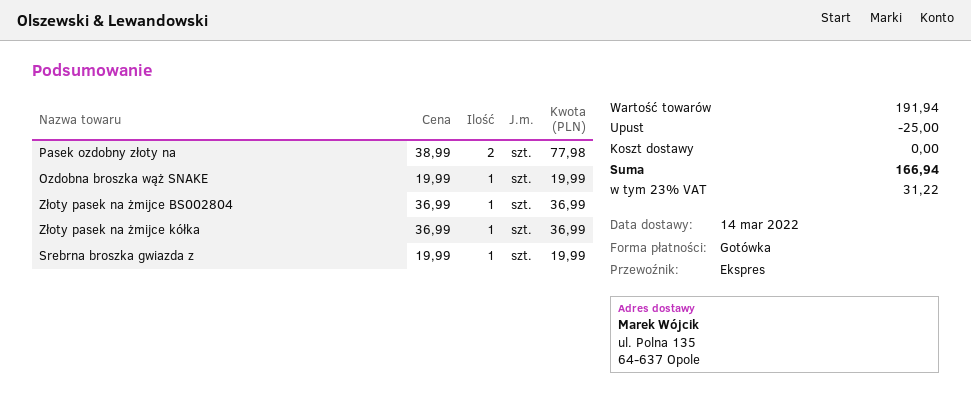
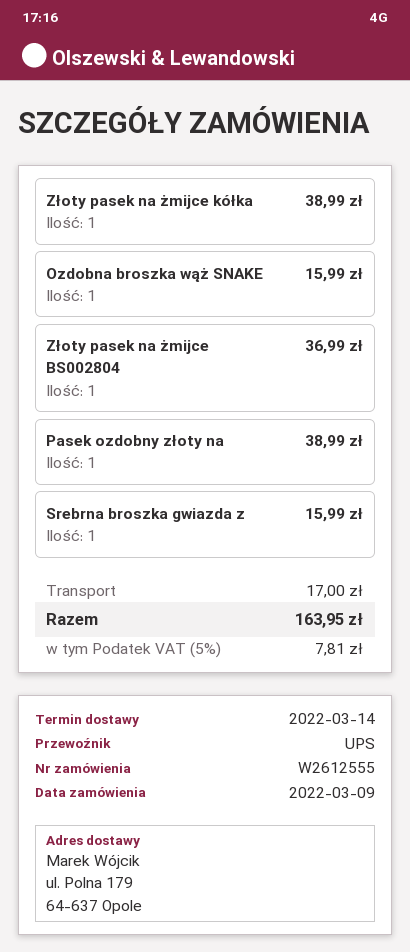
shipping method: express -> UPS
ship to: ul. Polna 135, 64-637 Opole -> ul. Polna 179, 64-637 Opole
Pasek ozdobny złoty na: 2 for 77.98 -> 1 for 38.99
Ozdobna broszka wąż SNAKE: 1 for 19.99 -> 1 for 15.99
Złoty pasek na żmijce kółka: 1 for 36.99 -> 1 for 38.99
Srebrna broszka gwiazda z: 1 for 19.99 -> 1 for 15.99
discount: 25.00 -> none
shipping: 0.00 -> 17.00
tax: 23% = 31.22 -> 5% = 7.81
total: 166.94 -> 163.95

